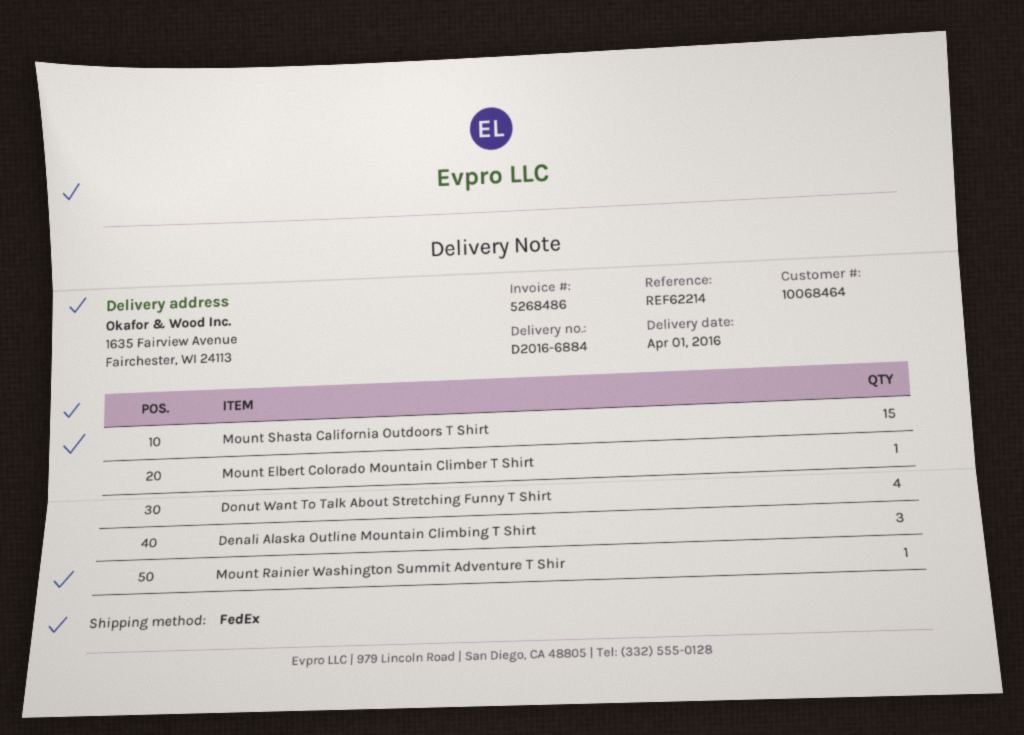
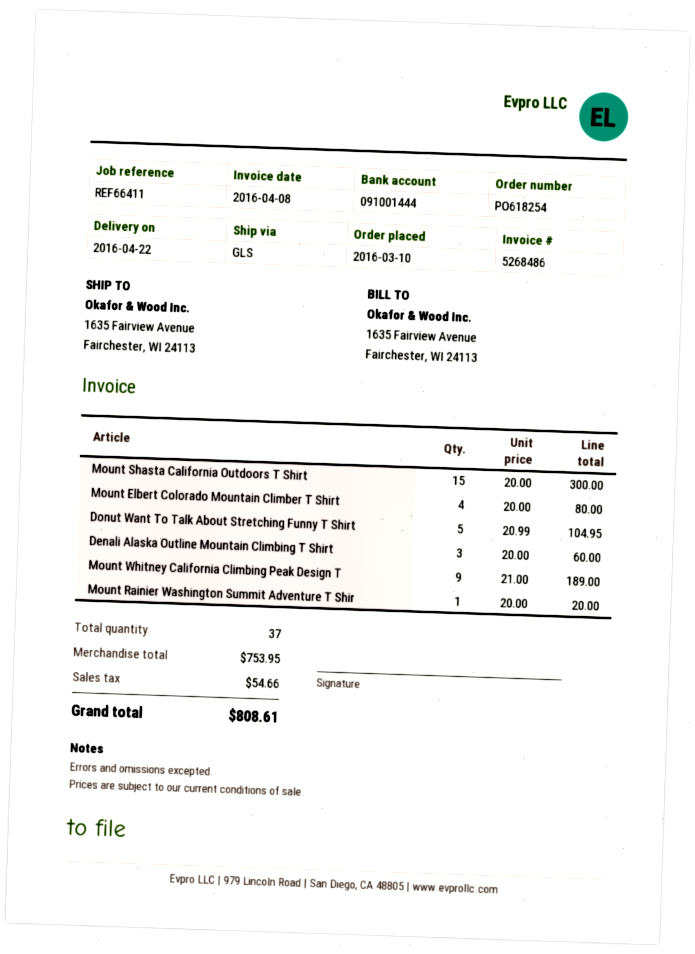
delivery date: 2016-04-01 -> 2016-04-22
reference: REF62214 -> REF66411
shipping method: FedEx -> GLS
Mount Elbert Colorado Mountain Climber T Shirt: 1 -> 4
Donut Want To Talk About Stretching Funny T Shirt: 4 -> 5
Mount Whitney California Climbing Peak Design T: none -> 9

